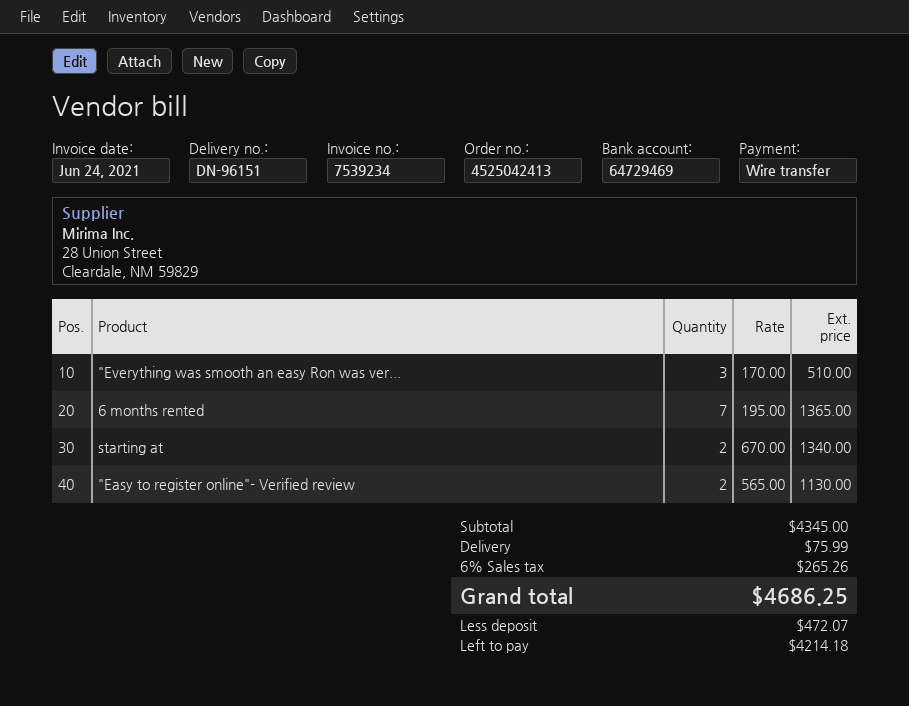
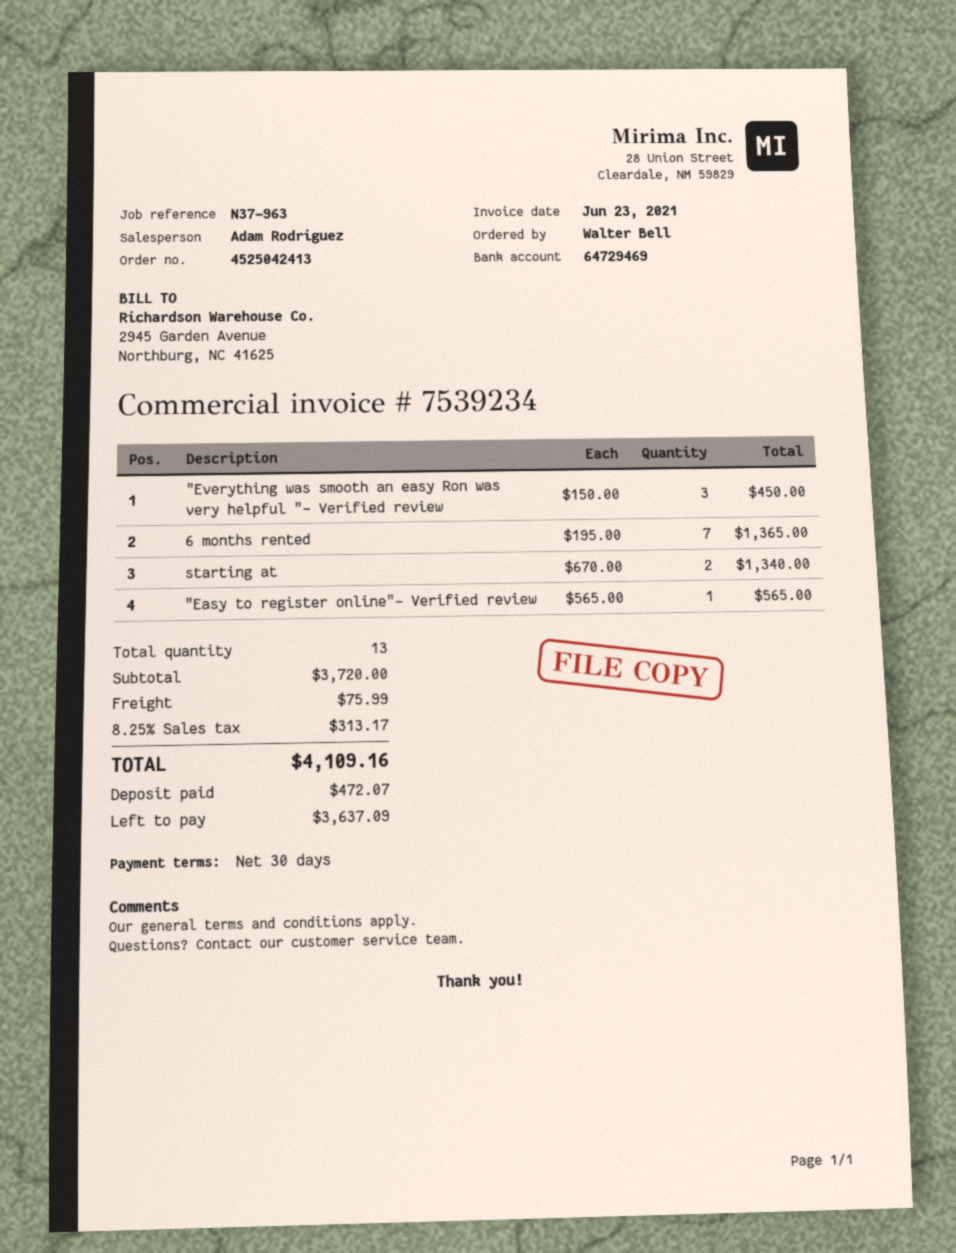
invoice date: 2021-06-24 -> 2021-06-23
"Everything was smooth an easy Ron was ver...: 3 x 170.00 = 510.00 -> 3 x 150.00 = 450.00
"Easy to register online"- Verified review: 2 x 565.00 = 1130.00 -> 1 x 565.00 = 565.00
subtotal: 4345.00 -> 3720.00
tax: 6% = 265.26 -> 8.25% = 313.17
total: 4686.25 -> 4109.16
balance: 4214.18 -> 3637.09

